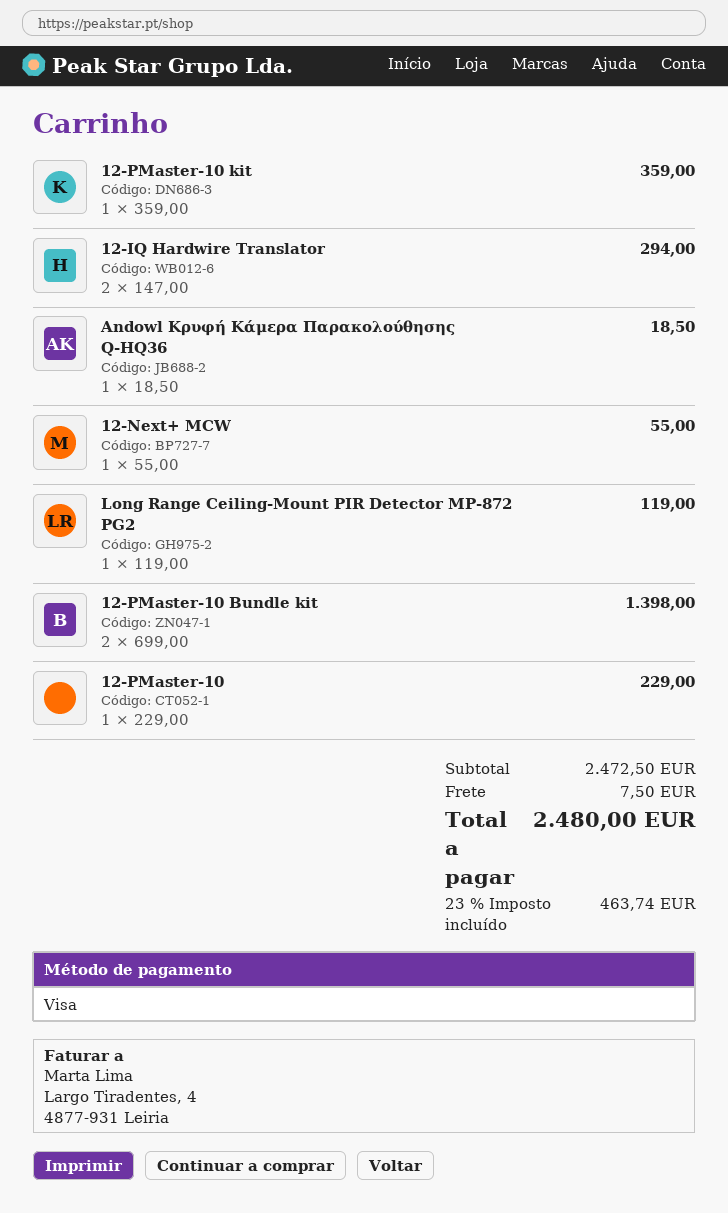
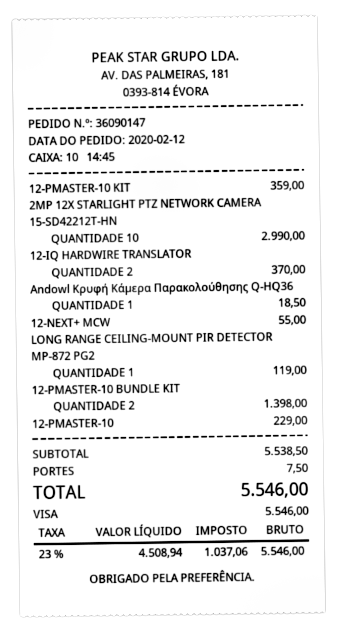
12-IQ Hardwire Translator: 2 for 294.00 -> 2 for 370.00
2MP 12X STARLIGHT PTZ NETWORK CAMERA 15-SD42212T-HN: none -> 10 for 2990.00
subtotal: 2472.50 -> 5538.50
tax: 23% = 463.74 -> 23% = 1037.06
total: 2480.00 -> 5546.00

